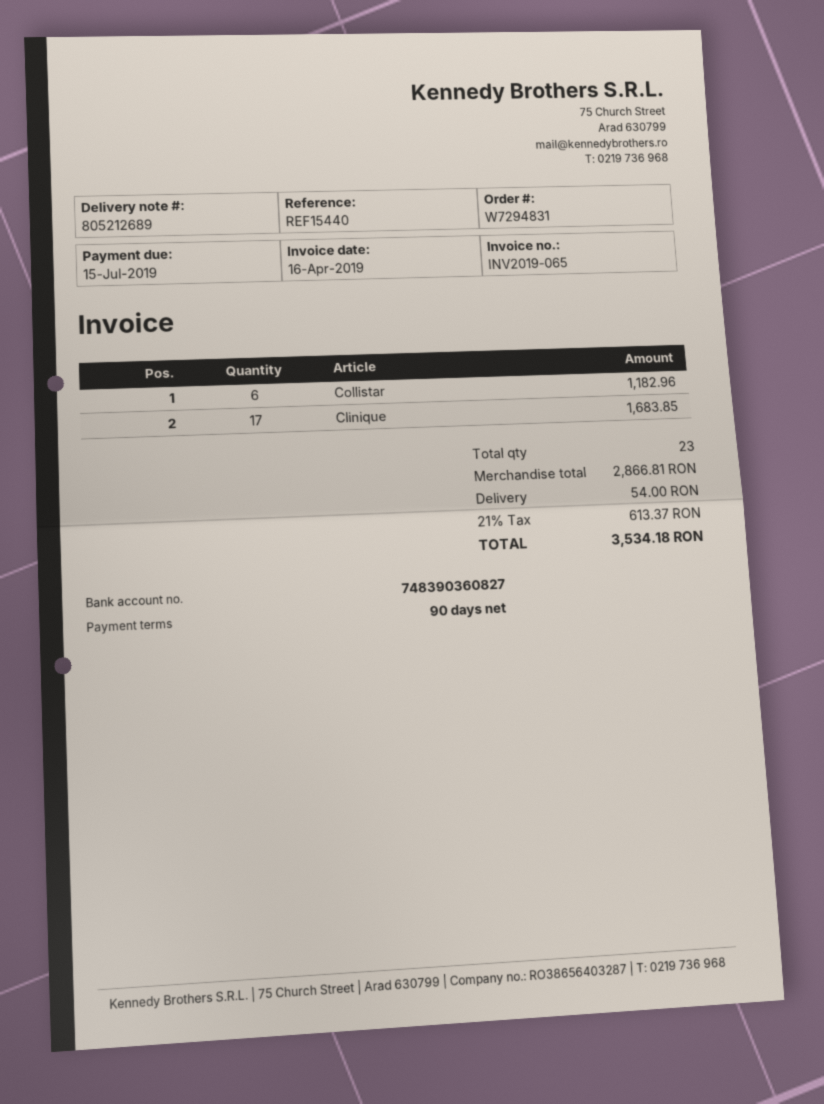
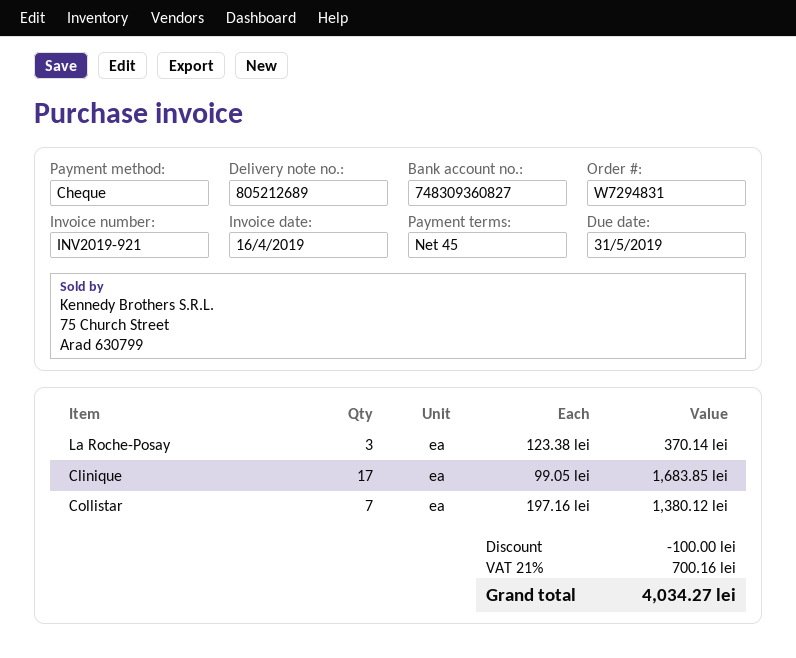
invoice number: INV2019-065 -> INV2019-921
payment terms: 90 days -> 45 days
due date: 2019-07-15 -> 2019-05-31
bank account: 748390360827 -> 748309360827
Collistar: 6 for 1182.96 -> 7 for 1380.12
La Roche-Posay: none -> 3 for 370.14
discount: none -> 100.00
shipping: 54.00 -> none
tax: 21% = 613.37 -> 21% = 700.16
total: 3534.18 -> 4034.27

